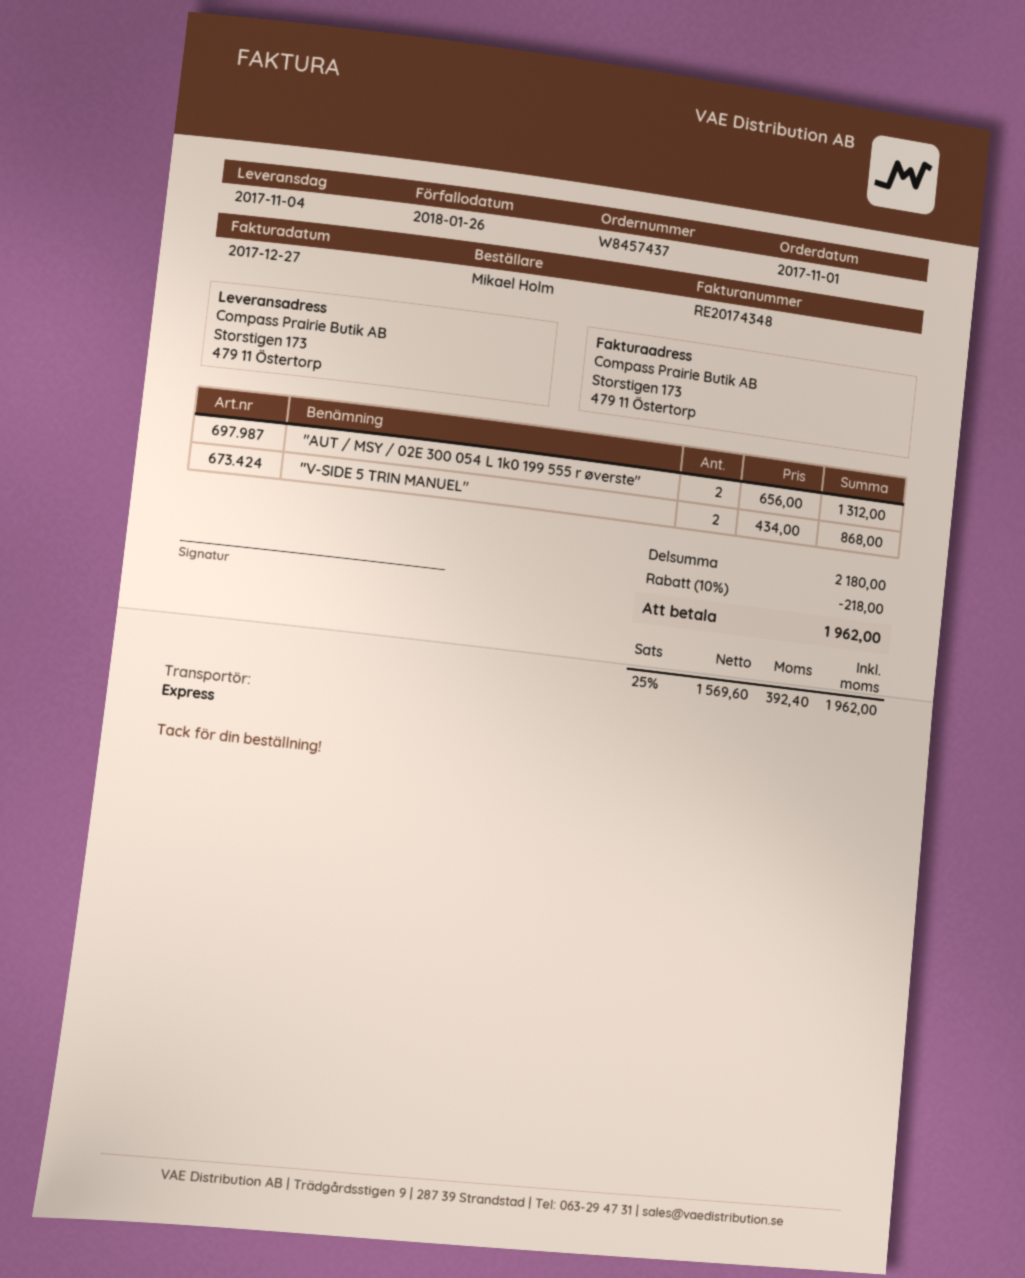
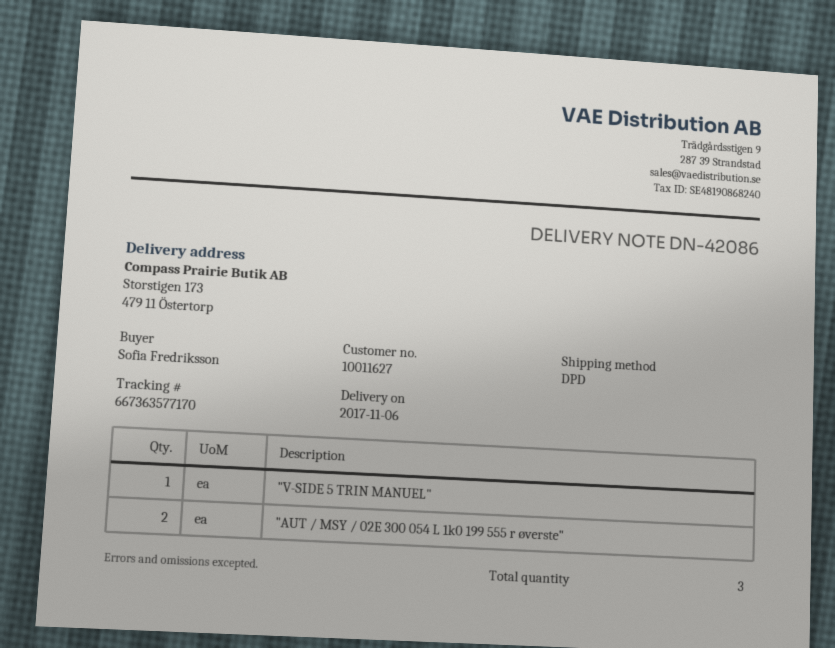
delivery date: 2017-11-04 -> 2017-11-06
ordered by: Mikael Holm -> Sofia Fredriksson
shipping method: express -> DPD
"V-SIDE 5 TRIN MANUEL": 2 -> 1

